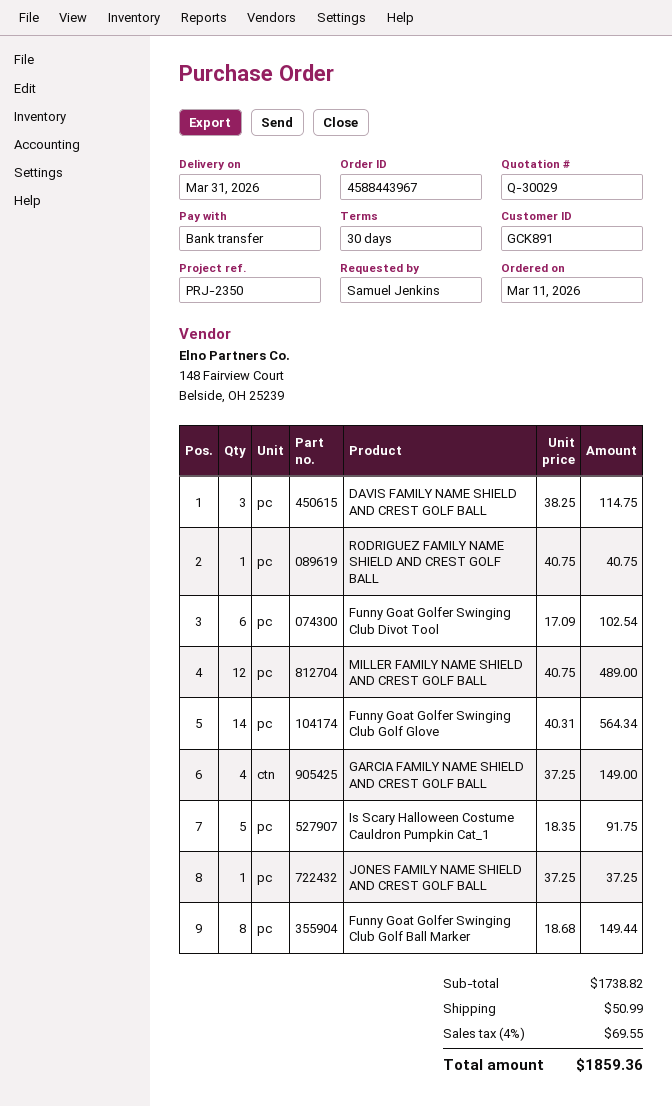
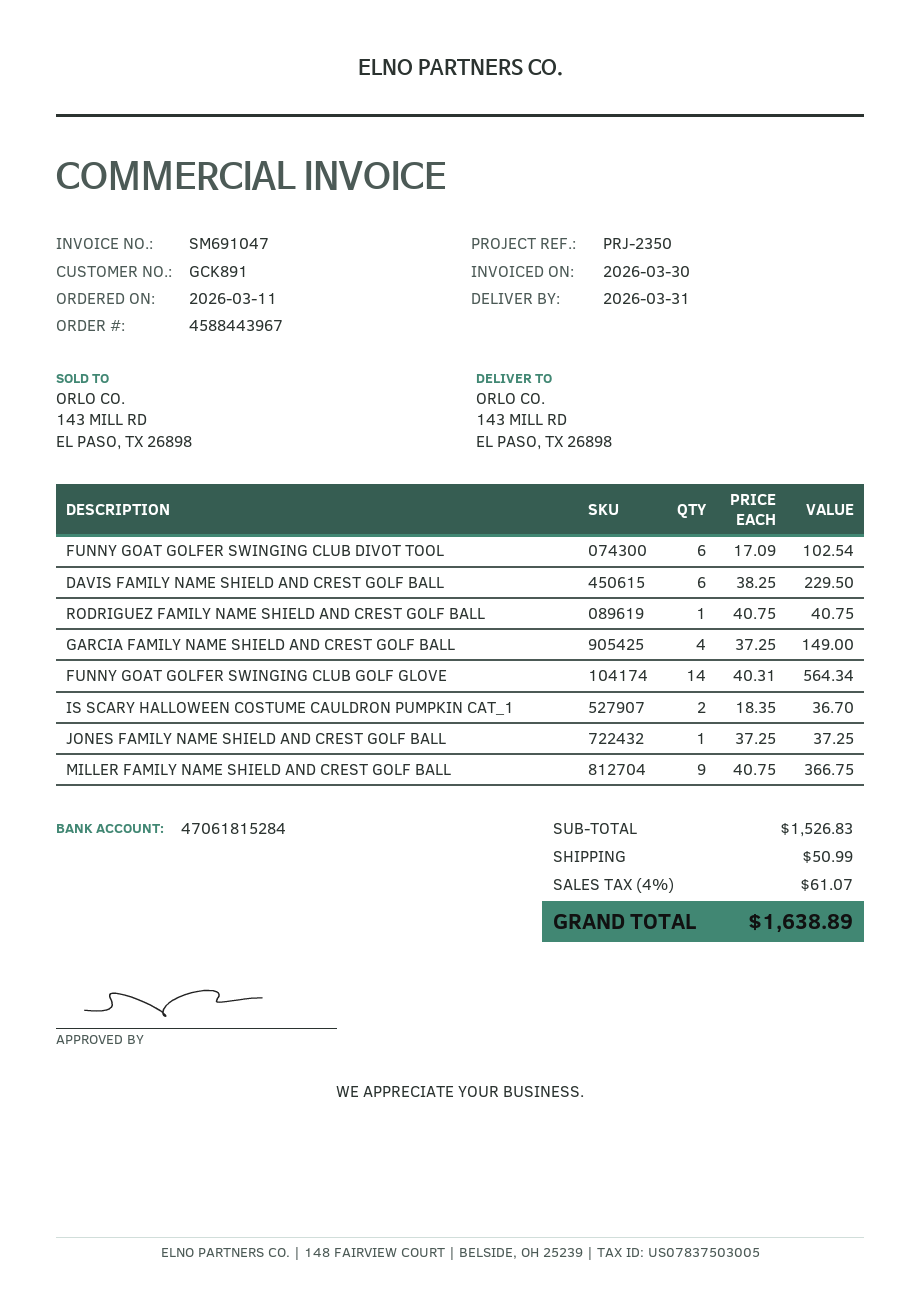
DAVIS FAMILY NAME SHIELD AND CREST GOLF BALL: 3 x 38.25 = 114.75 -> 6 x 38.25 = 229.50
MILLER FAMILY NAME SHIELD AND CREST GOLF BALL: 12 x 40.75 = 489.00 -> 9 x 40.75 = 366.75
Is Scary Halloween Costume Cauldron Pumpkin Cat_1: 5 x 18.35 = 91.75 -> 2 x 18.35 = 36.70
Funny Goat Golfer Swinging Club Golf Ball Marker: 8 x 18.68 = 149.44 -> none
subtotal: 1738.82 -> 1526.83
tax: 4% = 69.55 -> 4% = 61.07
total: 1859.36 -> 1638.89

